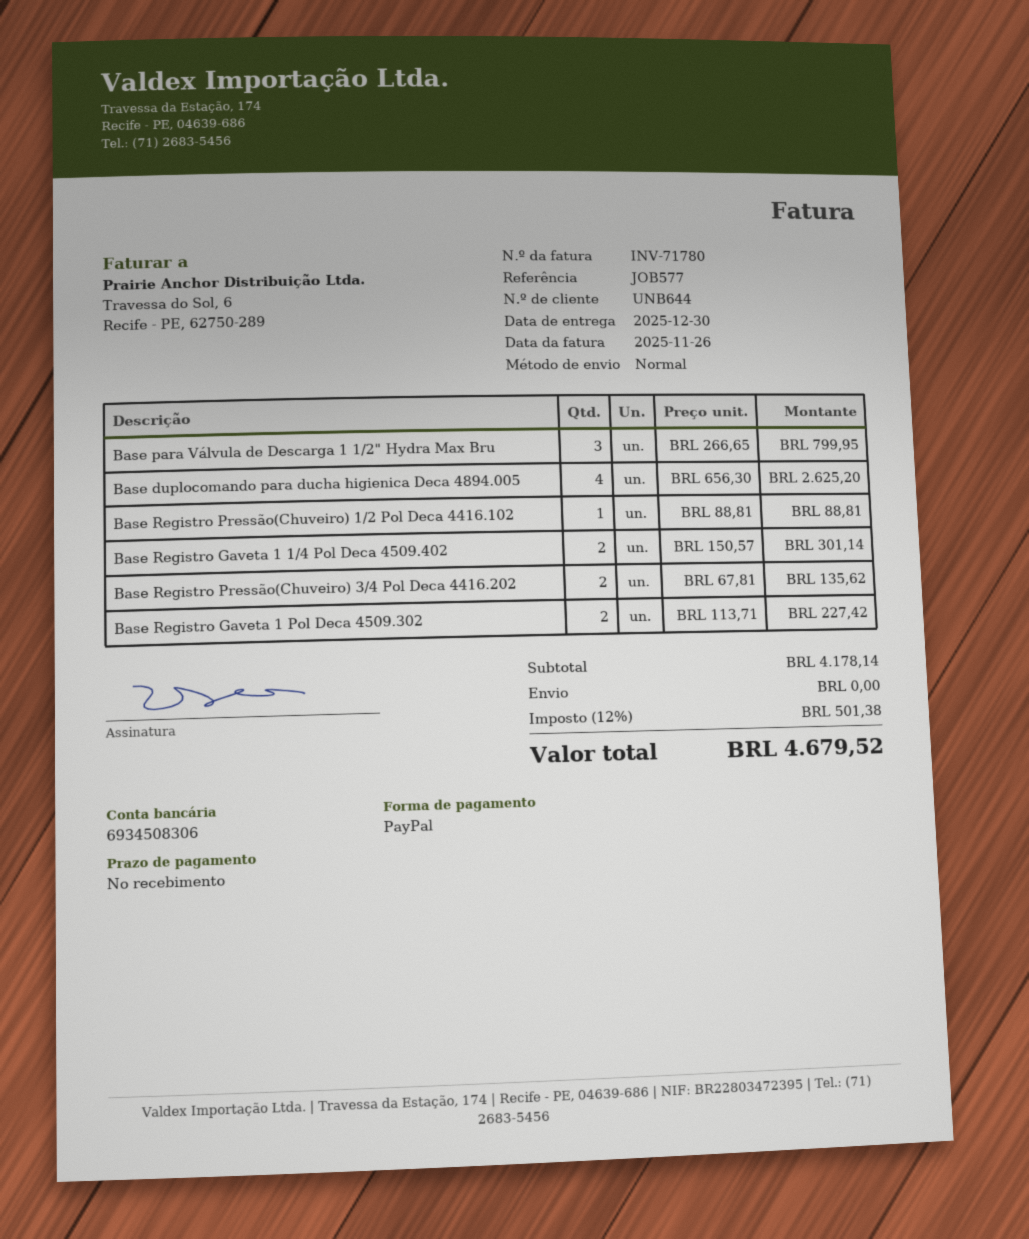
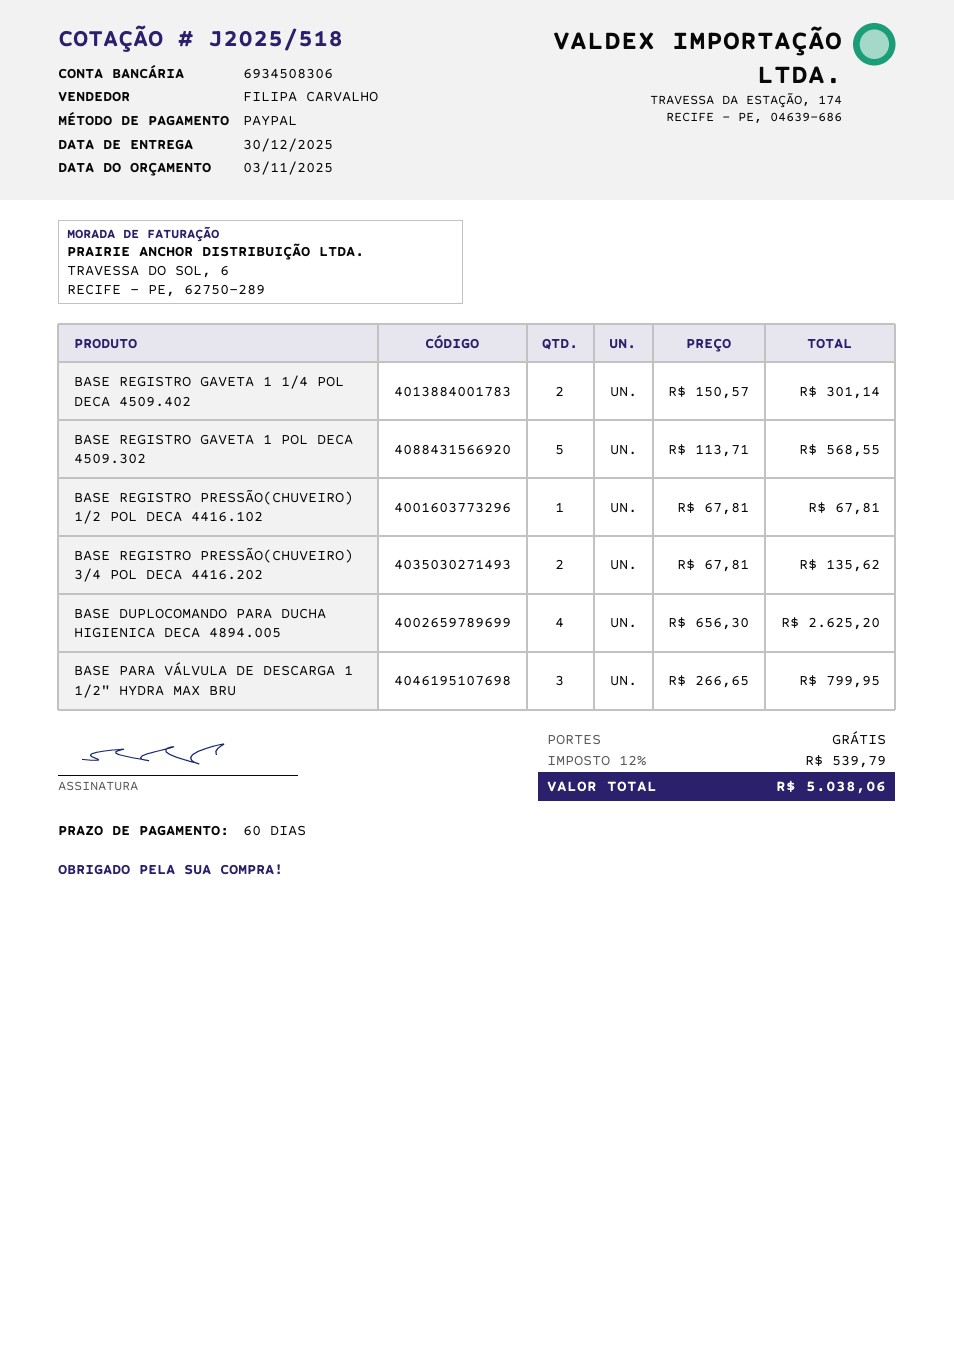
payment terms: on receipt -> 60 days
Base Registro Pressão(Chuveiro) 1/2 Pol Deca 4416.102: 1 x 88.81 = 88.81 -> 1 x 67.81 = 67.81
Base Registro Gaveta 1 Pol Deca 4509.302: 2 x 113.71 = 227.42 -> 5 x 113.71 = 568.55
tax: 12% = 501.38 -> 12% = 539.79
total: 4679.52 -> 5038.06

